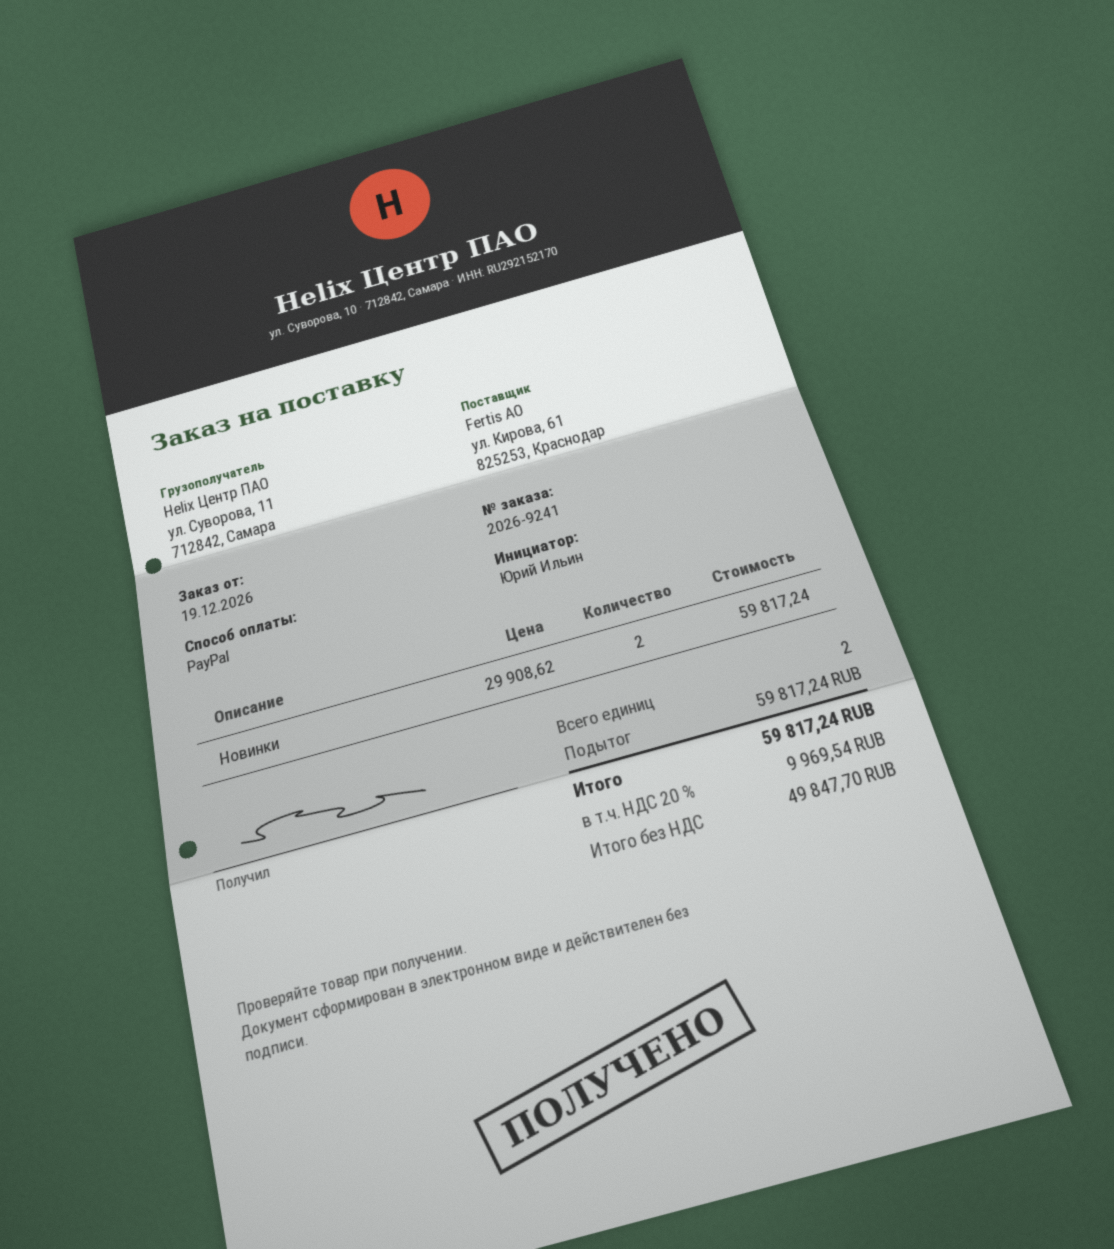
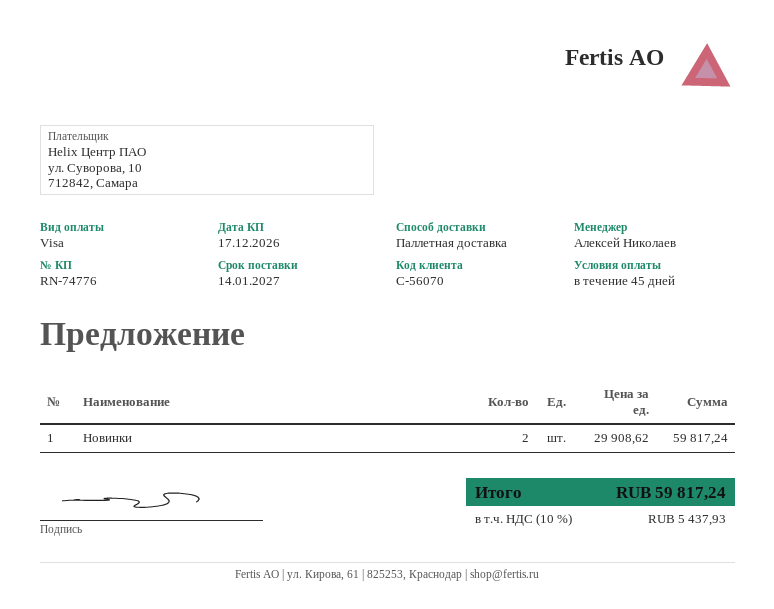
payment method: PayPal -> Visa
tax: 20% = 9969.54 -> 10% = 5437.93

